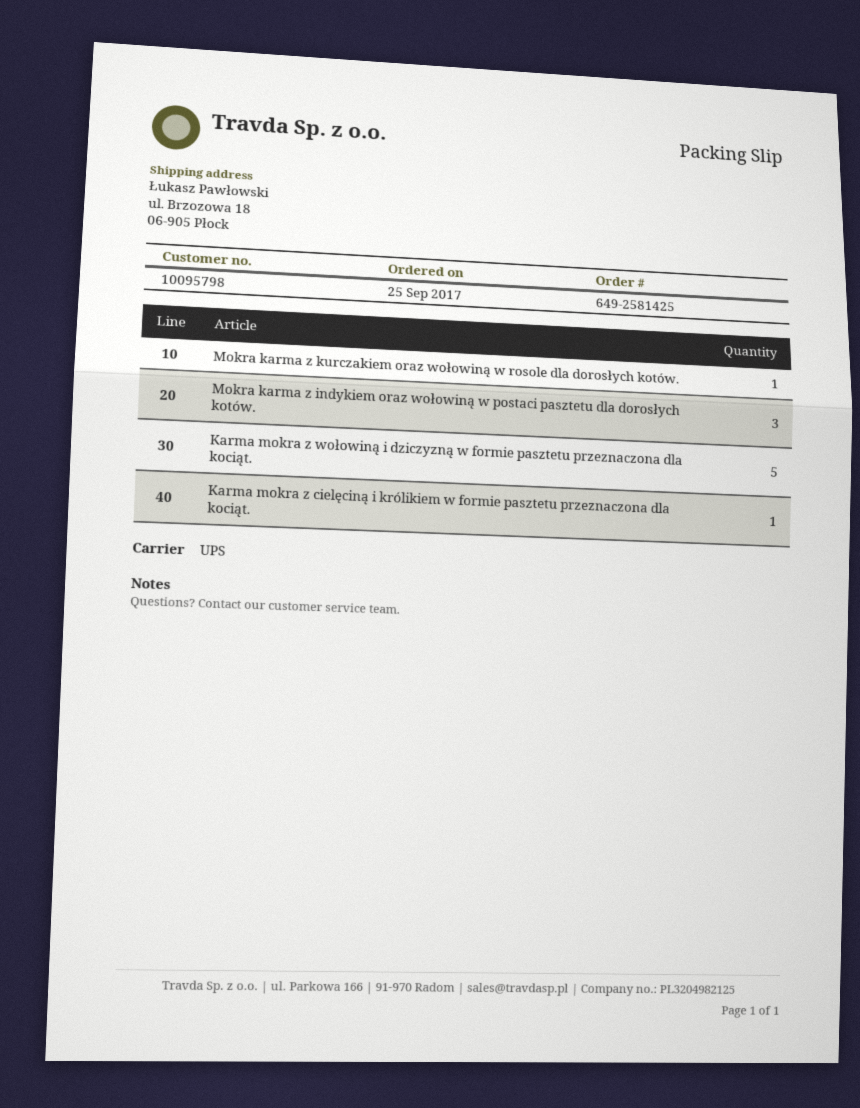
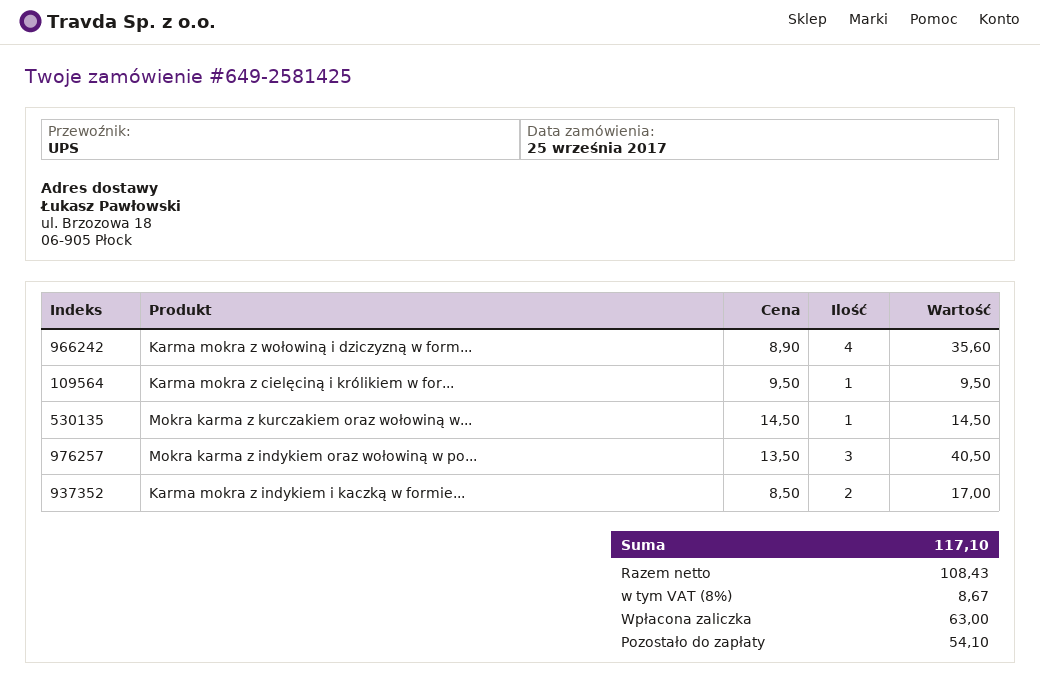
Karma mokra z wołowiną i dziczyzną w formie pasztetu przeznaczona dla kociąt.: 5 -> 4
Karma mokra z indykiem i kaczką w formie...: none -> 2

